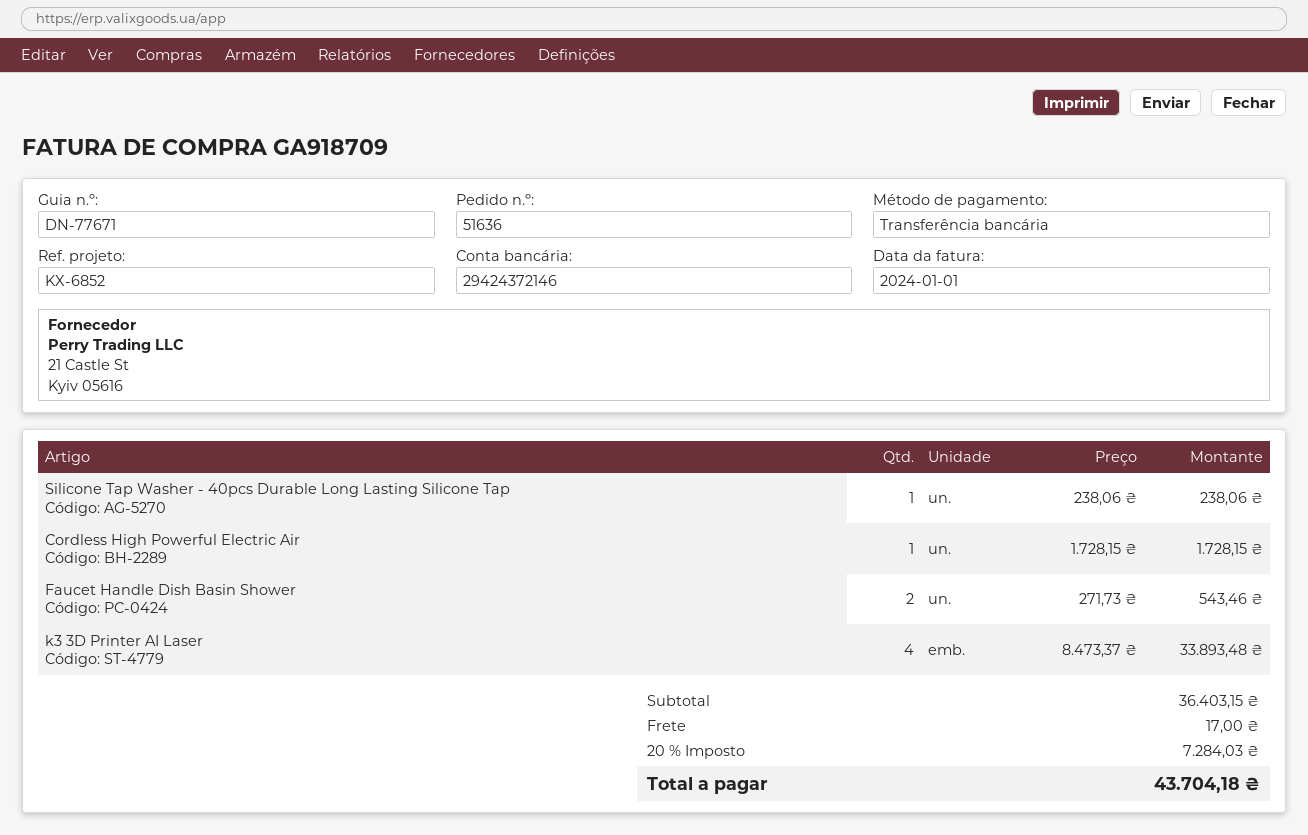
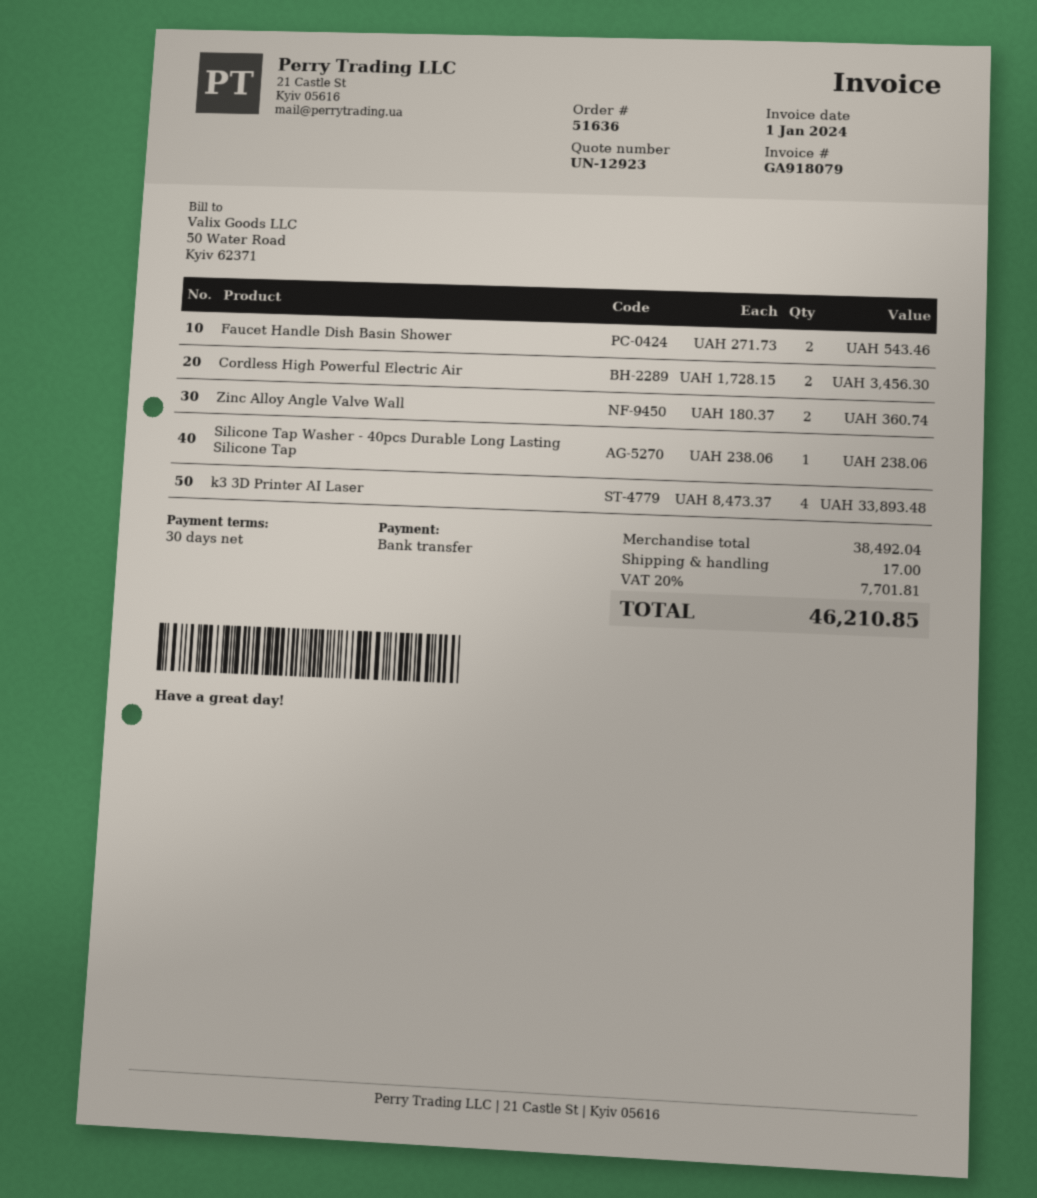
invoice number: GA918709 -> GA918079
Cordless High Powerful Electric Air: 1 x 1728.15 = 1728.15 -> 2 x 1728.15 = 3456.30
Zinc Alloy Angle Valve Wall: none -> 2 x 180.37 = 360.74
subtotal: 36403.15 -> 38492.04
tax: 20% = 7284.03 -> 20% = 7701.81
total: 43704.18 -> 46210.85

